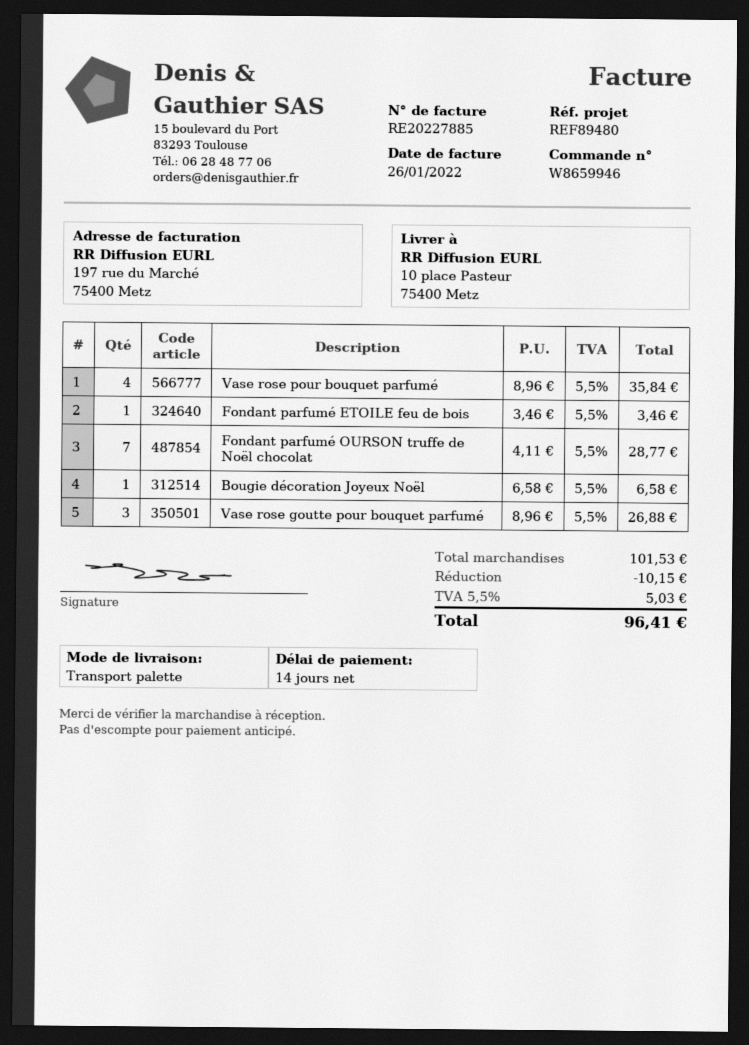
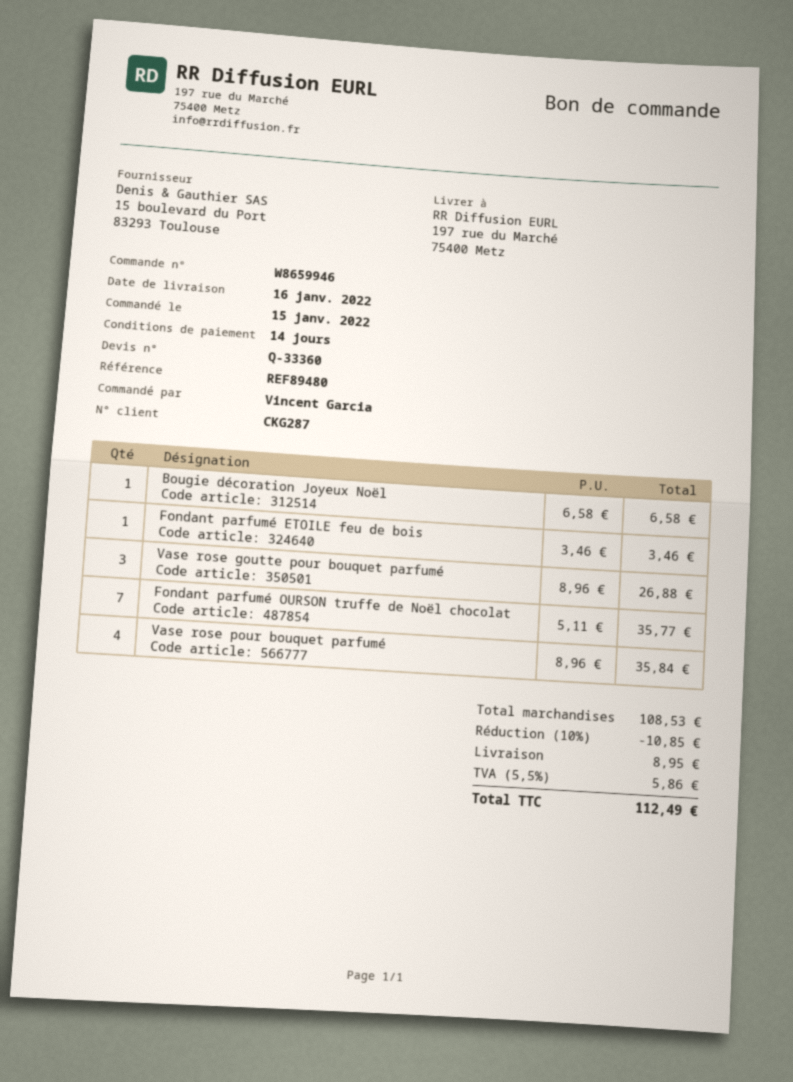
ship to: 10 place Pasteur, 75400 Metz -> 197 rue du Marché, 75400 Metz
Fondant parfumé OURSON truffe de Noël chocolat: 7 x 4.11 = 28.77 -> 7 x 5.11 = 35.77
subtotal: 101.53 -> 108.53
discount: 10.15 -> 10.85
shipping: none -> 8.95
tax: 5.5% = 5.03 -> 5.5% = 5.86
total: 96.41 -> 112.49

